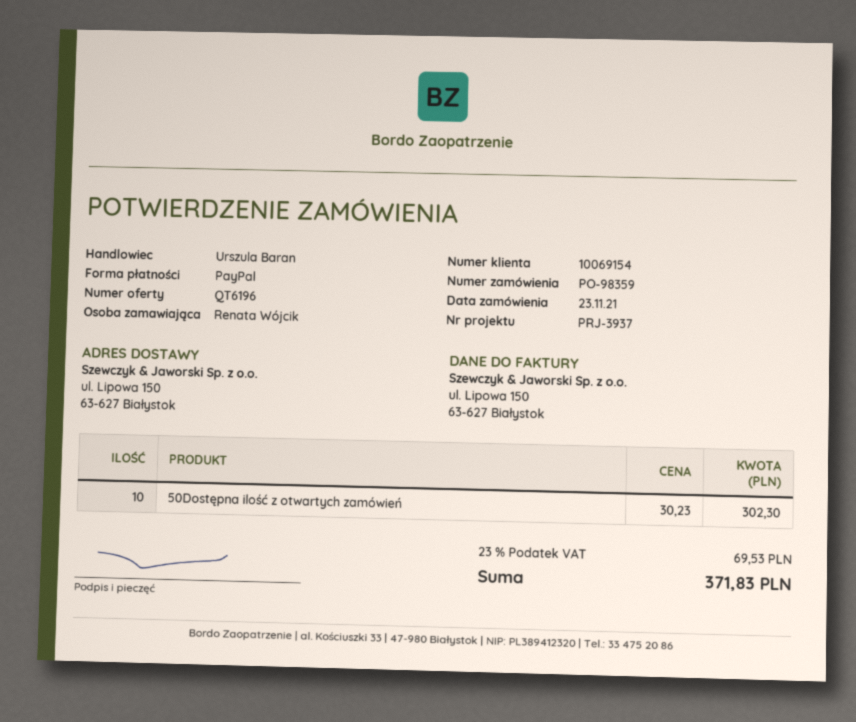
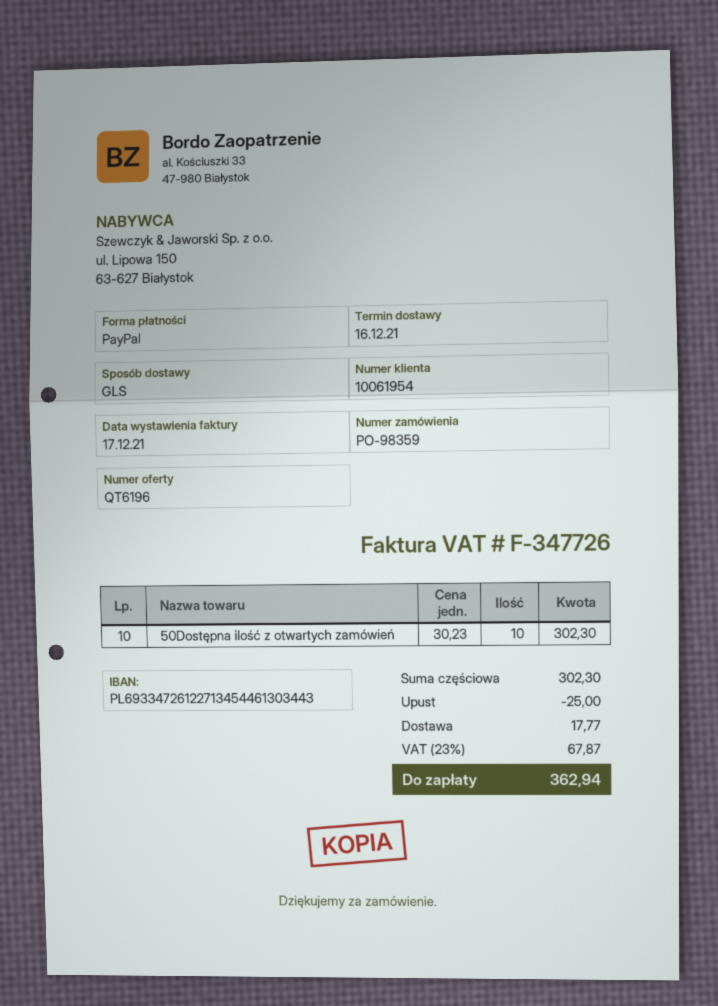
customer number: 10069154 -> 10061954
discount: none -> 25.00
shipping: none -> 17.77
tax: 23% = 69.53 -> 23% = 67.87
total: 371.83 -> 362.94

